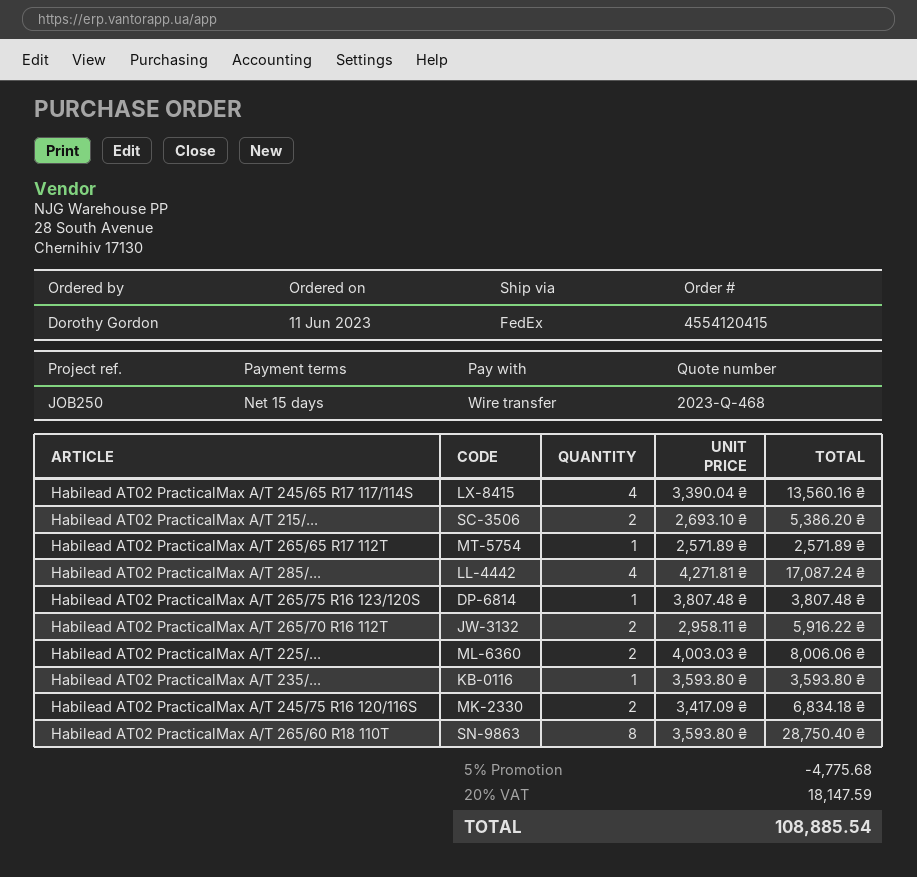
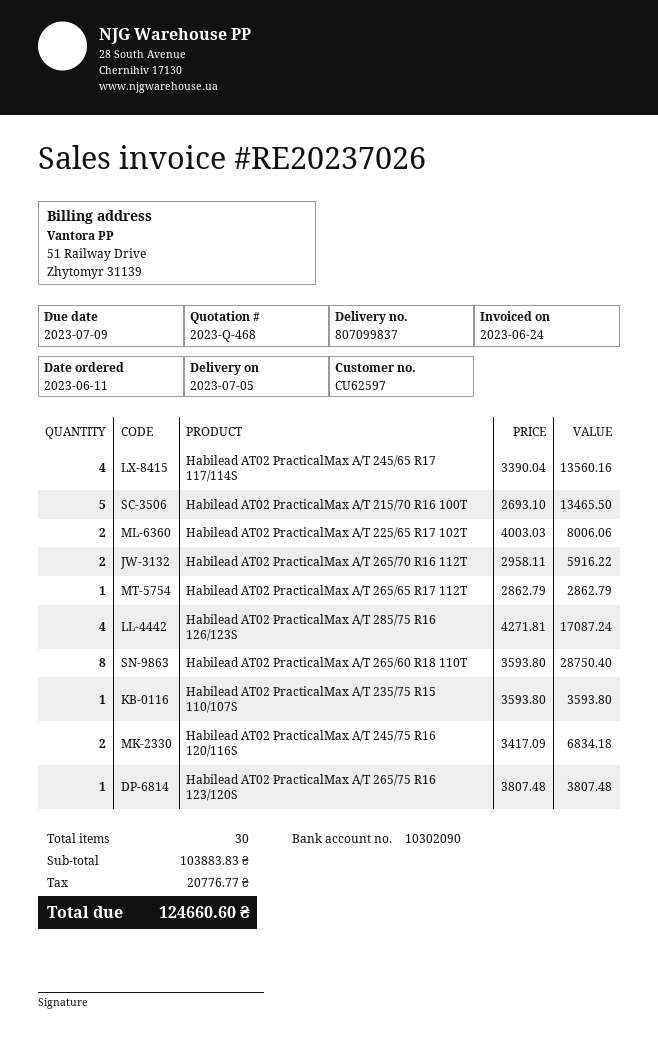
Habilead AT02 PracticalMax A/T 215/...: 2 x 2693.10 = 5386.20 -> 5 x 2693.10 = 13465.50
Habilead AT02 PracticalMax A/T 265/65 R17 112T: 1 x 2571.89 = 2571.89 -> 1 x 2862.79 = 2862.79
discount: 5% = 4775.68 -> none
tax: 18147.59 -> 20776.77
total: 108885.54 -> 124660.60

